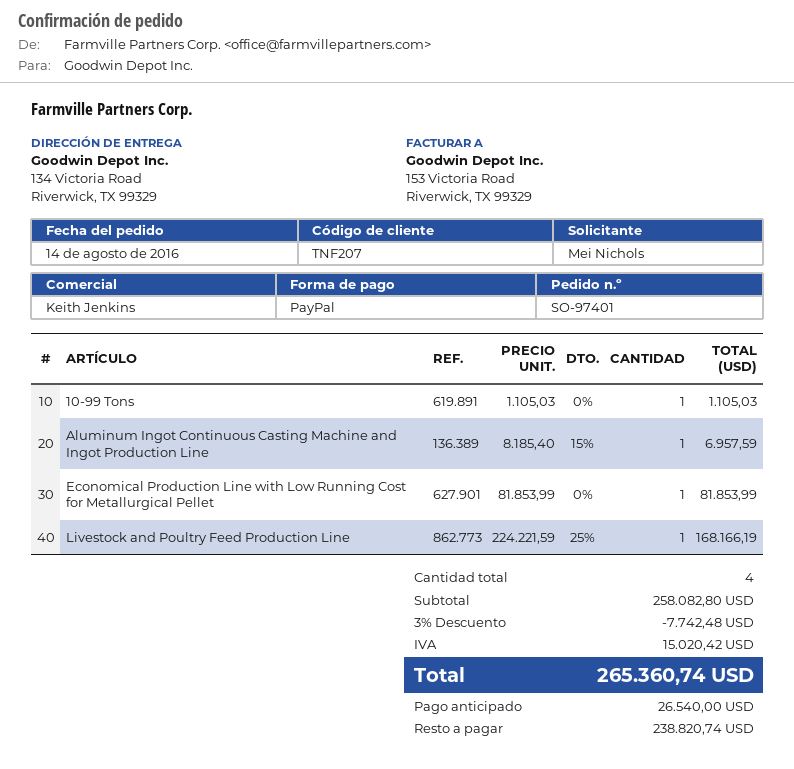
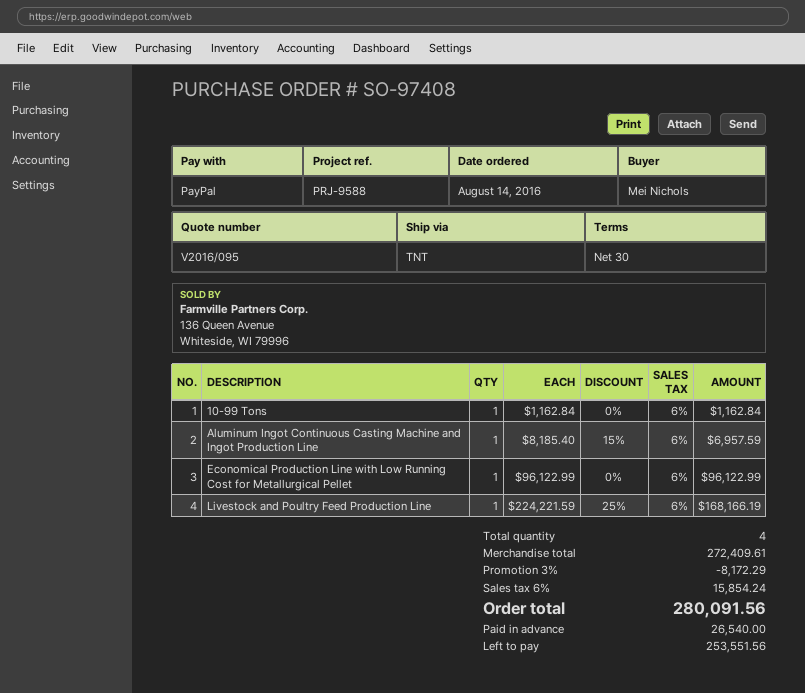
order number: SO-97401 -> SO-97408
10-99 Tons: 1 x 1105.03 = 1105.03 -> 1 x 1162.84 = 1162.84
Economical Production Line with Low Running Cost for Metallurgical Pellet: 1 x 81853.99 = 81853.99 -> 1 x 96122.99 = 96122.99
subtotal: 258082.80 -> 272409.61
discount: 3% = 7742.48 -> 3% = 8172.29
tax: 15020.42 -> 15854.24
total: 265360.74 -> 280091.56
balance: 238820.74 -> 253551.56

